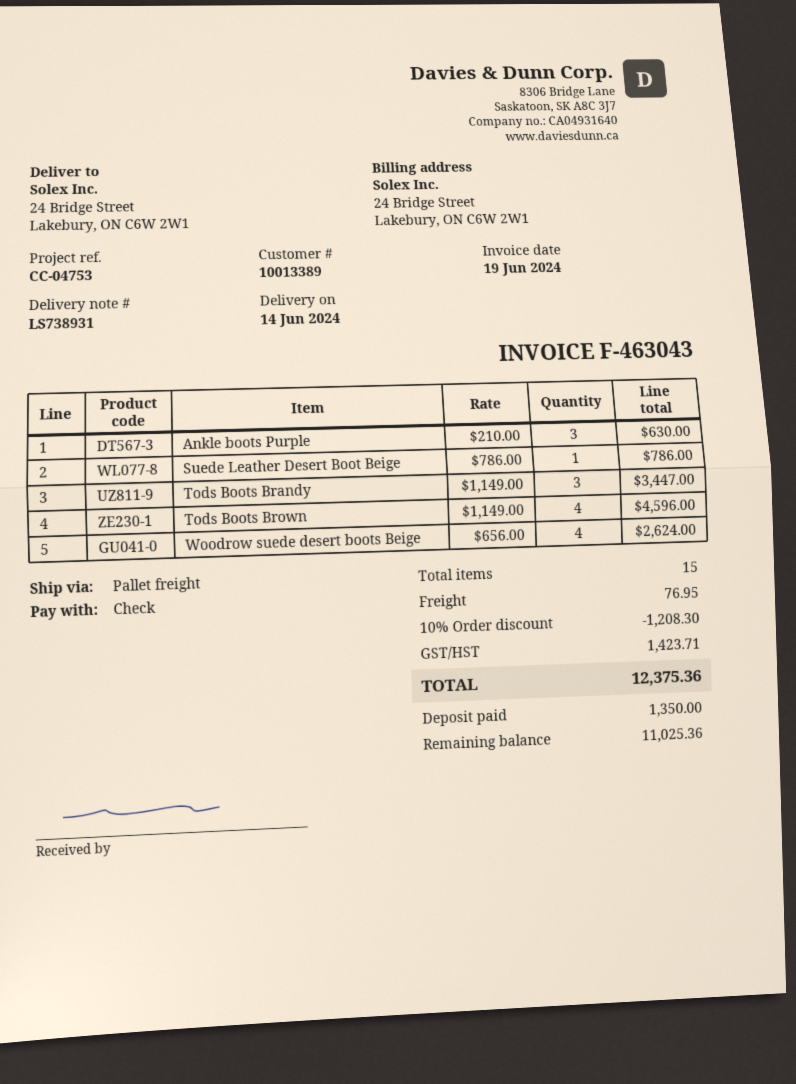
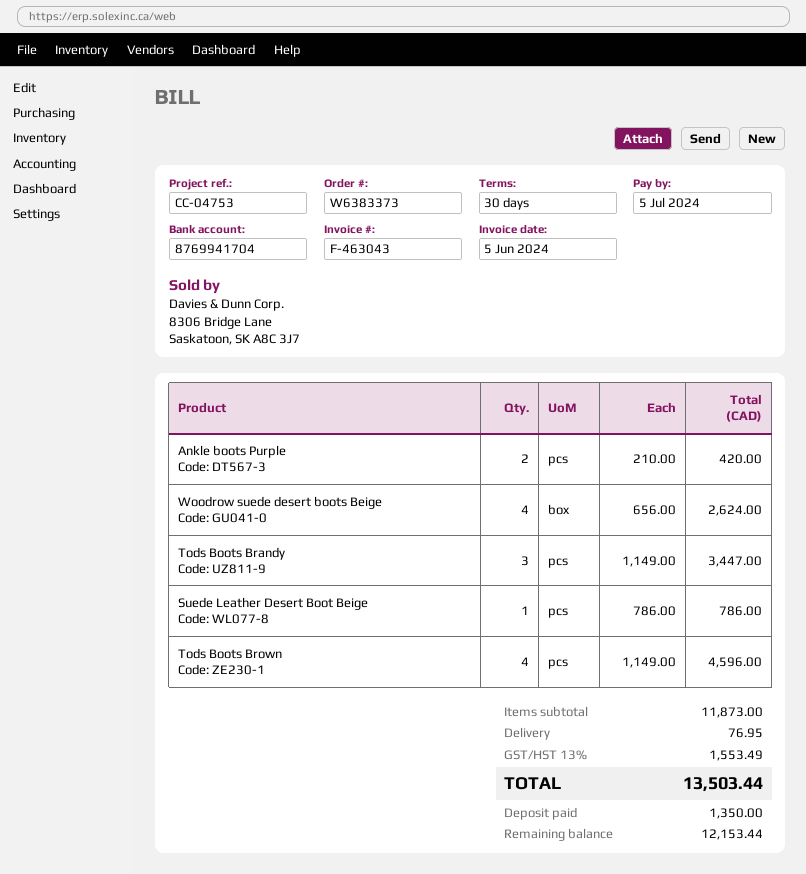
invoice date: 2024-06-19 -> 2024-06-05
Ankle boots Purple: 3 x 210.00 = 630.00 -> 2 x 210.00 = 420.00
discount: 10% = 1208.30 -> none
tax: 1423.71 -> 1553.49
total: 12375.36 -> 13503.44
balance: 11025.36 -> 12153.44

